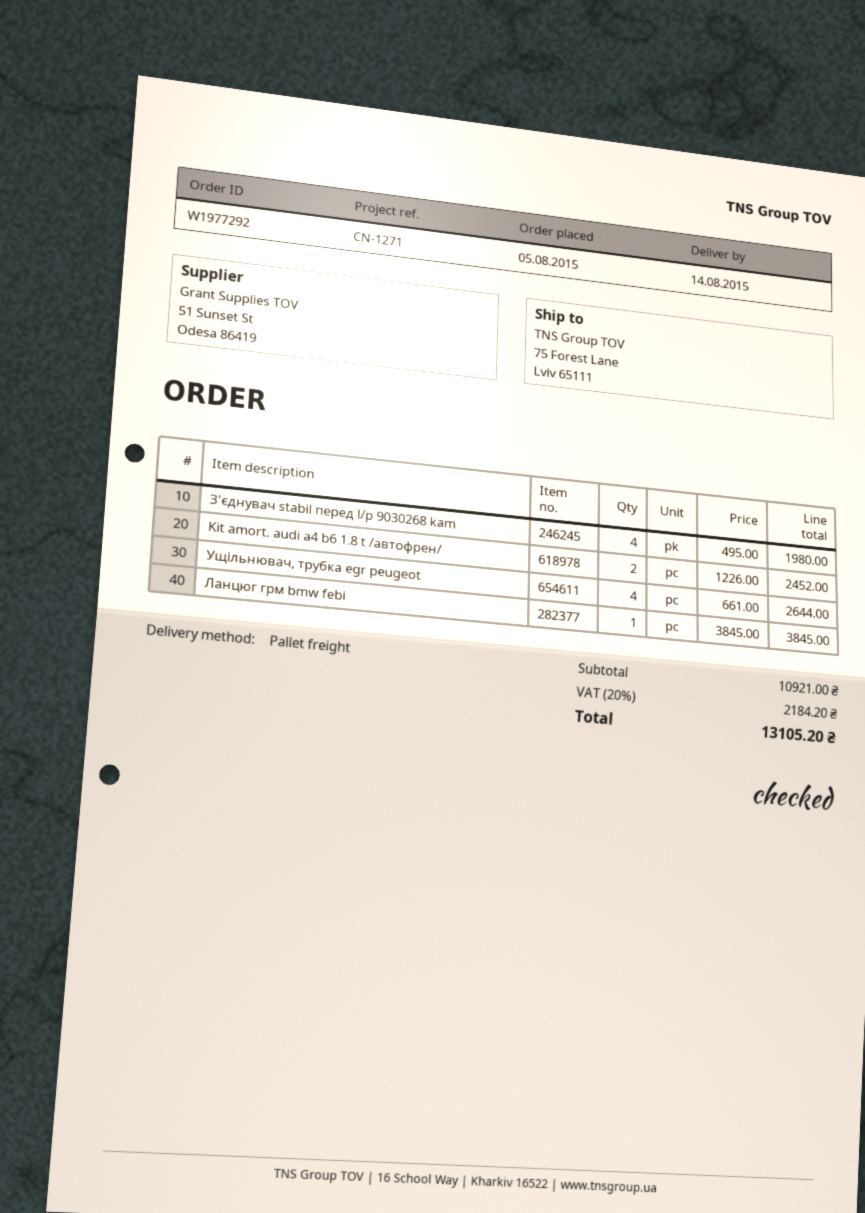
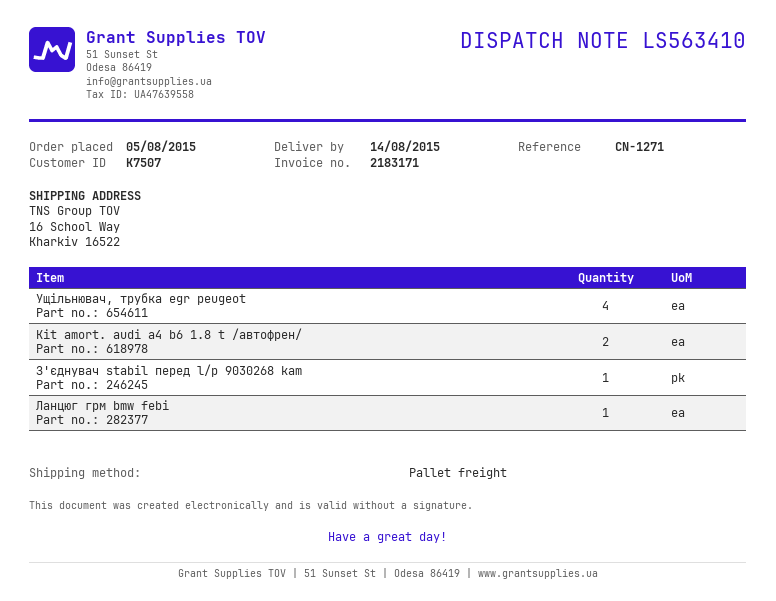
ship to: 75 Forest Lane, Lviv 65111 -> 16 School Way, Kharkiv 16522
З'єднувач stabil перед l/p 9030268 kam: 4 -> 1

